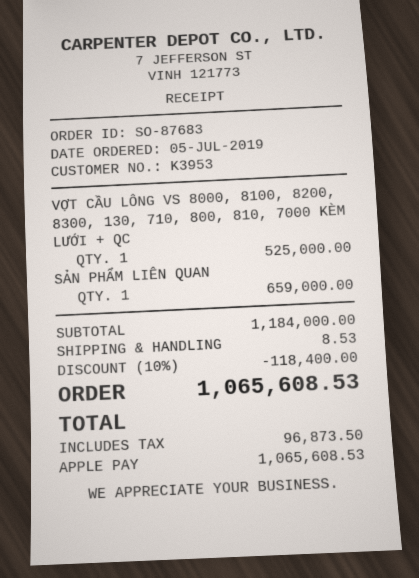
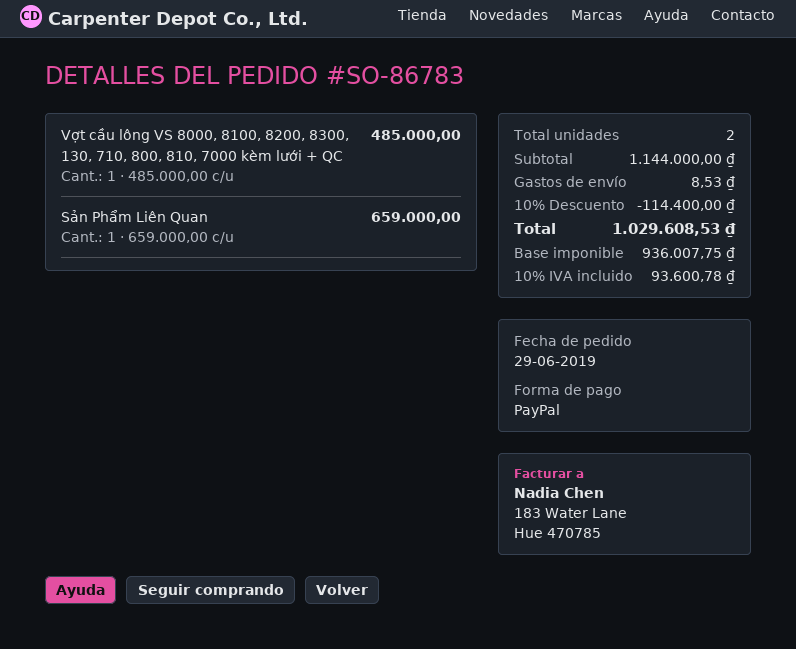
order number: SO-87683 -> SO-86783
order date: 2019-07-05 -> 2019-06-29
payment method: Apple Pay -> PayPal
VỢT CẦU LÔNG VS 8000, 8100, 8200, 8300, 130, 710, 800, 810, 7000 KÈM LƯỚI + QC: 1 for 525000.00 -> 1 for 485000.00
subtotal: 1184000.00 -> 1144000.00
discount: 10% = 118400.00 -> 10% = 114400.00
tax: 96873.50 -> 93600.78
total: 1065608.53 -> 1029608.53

